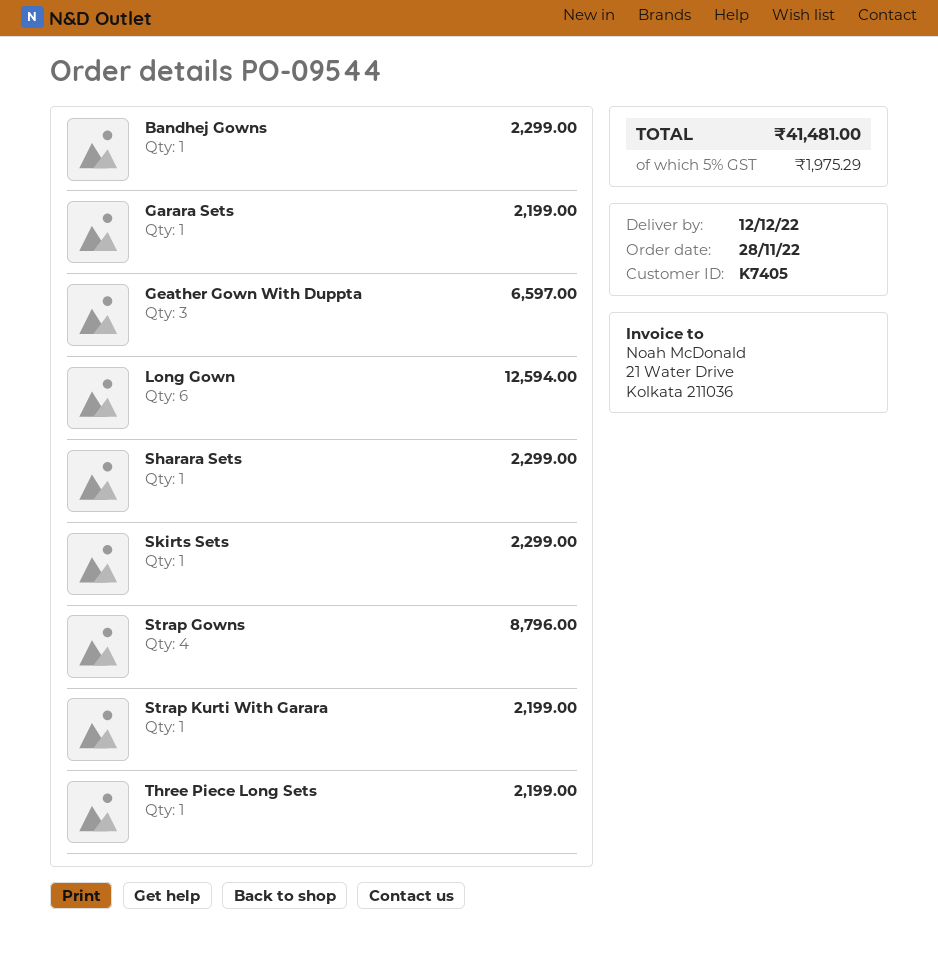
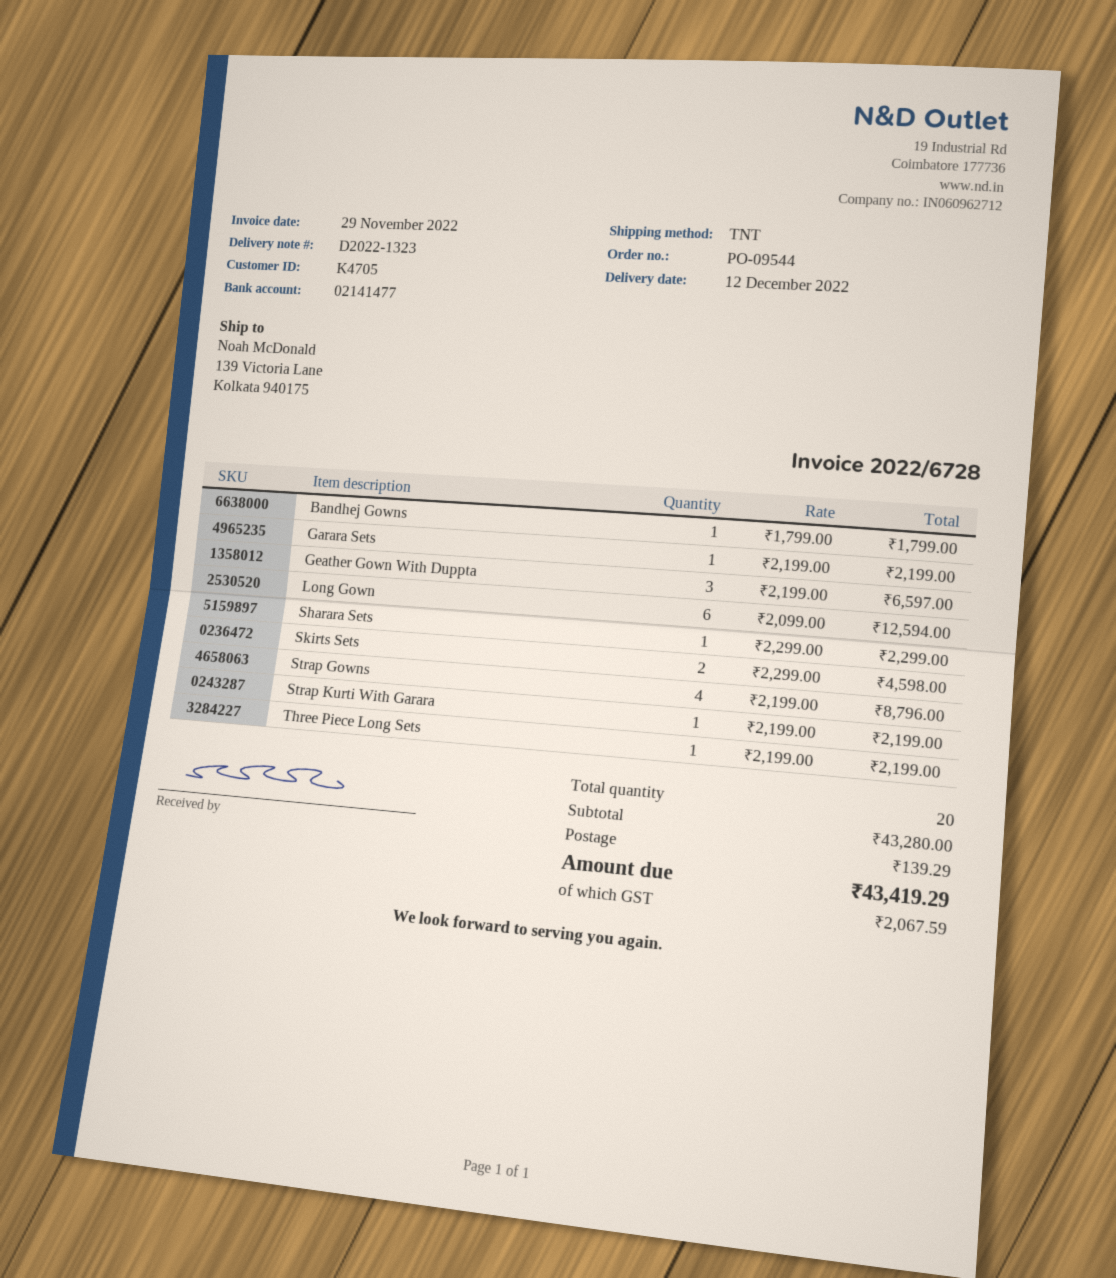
customer number: K7405 -> K4705
Bandhej Gowns: 1 for 2299.00 -> 1 for 1799.00
Skirts Sets: 1 for 2299.00 -> 2 for 4598.00
shipping: none -> 139.29
tax: 1975.29 -> 2067.59
total: 41481.00 -> 43419.29

